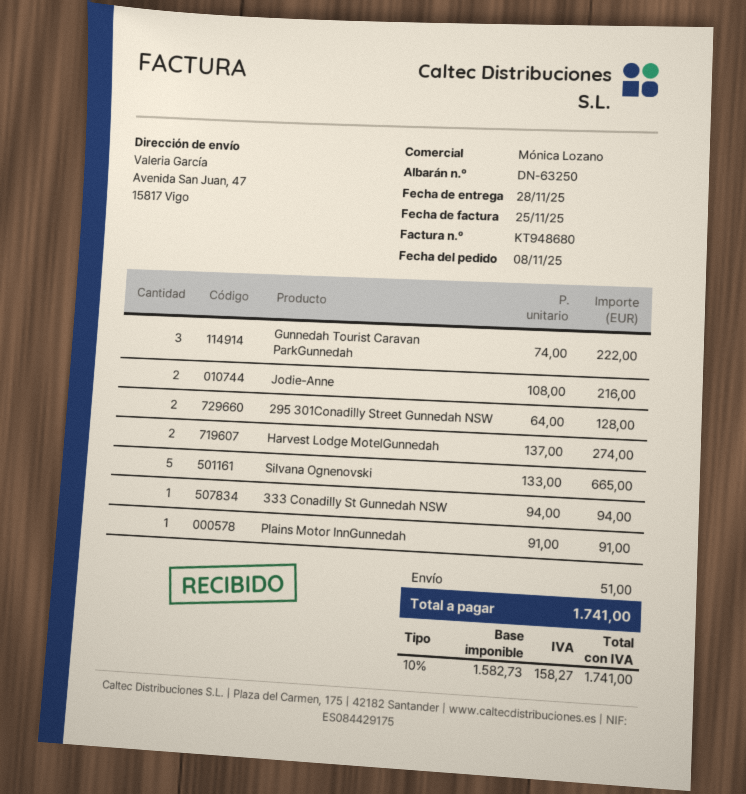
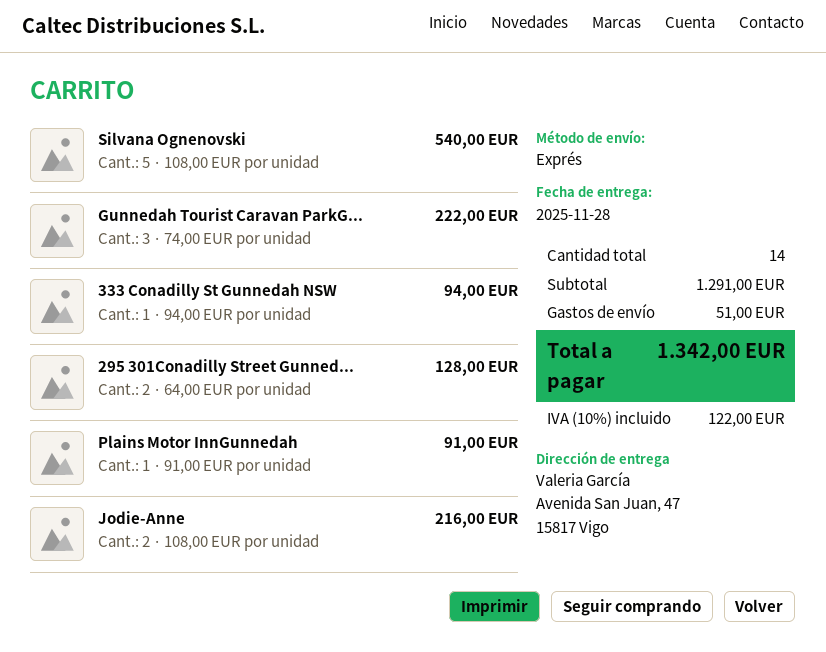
Harvest Lodge MotelGunnedah: 2 x 137.00 = 274.00 -> none
Silvana Ognenovski: 5 x 133.00 = 665.00 -> 5 x 108.00 = 540.00
tax: 10% = 158.27 -> 10% = 122.00
total: 1741.00 -> 1342.00

